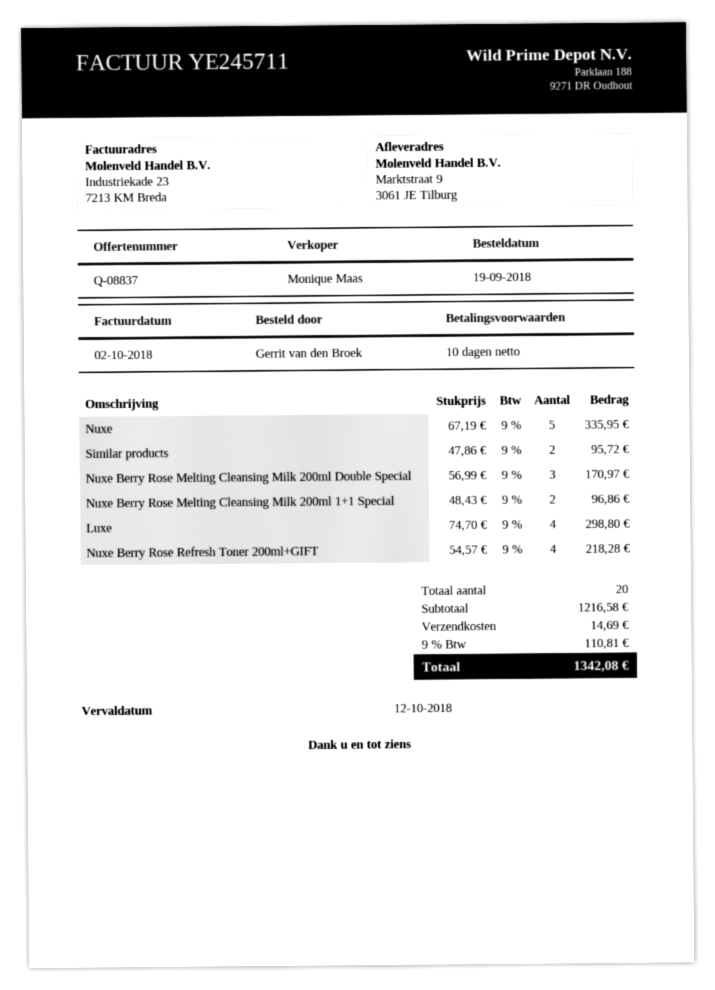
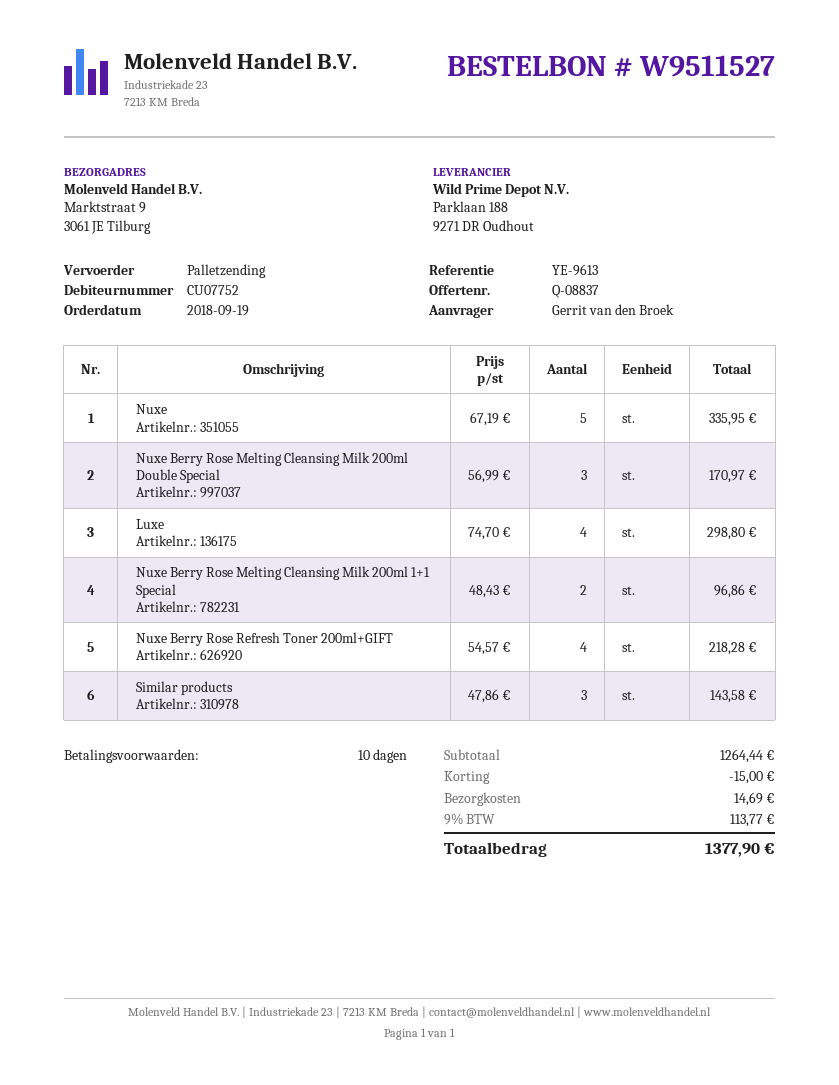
Similar products: 2 x 47.86 = 95.72 -> 3 x 47.86 = 143.58
subtotal: 1216.58 -> 1264.44
discount: none -> 15.00
tax: 9% = 110.81 -> 9% = 113.77
total: 1342.08 -> 1377.90

